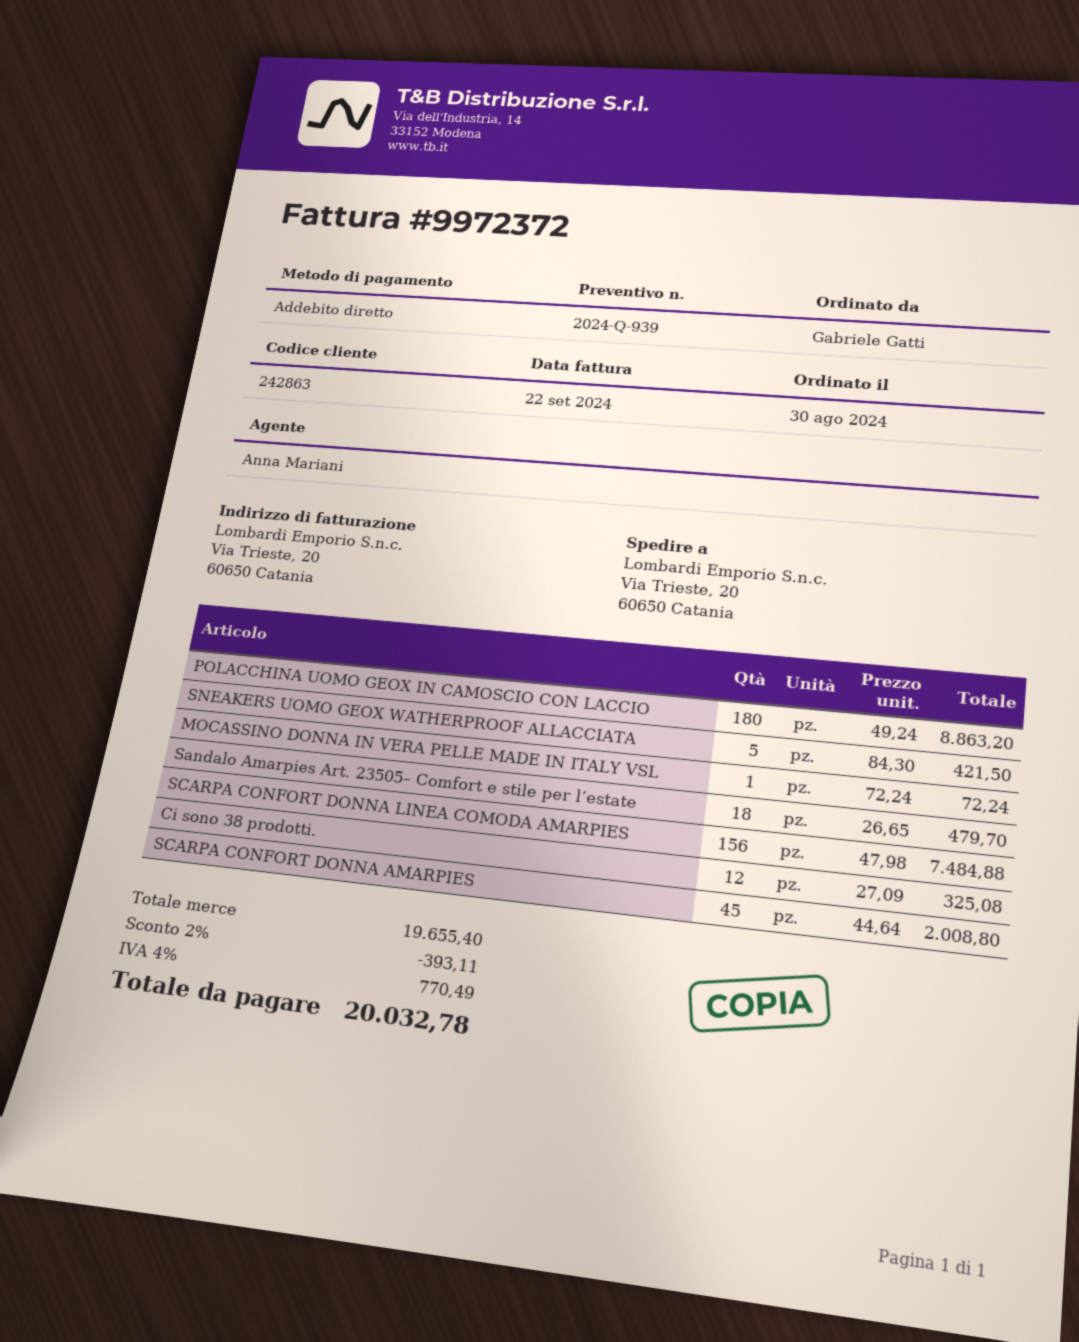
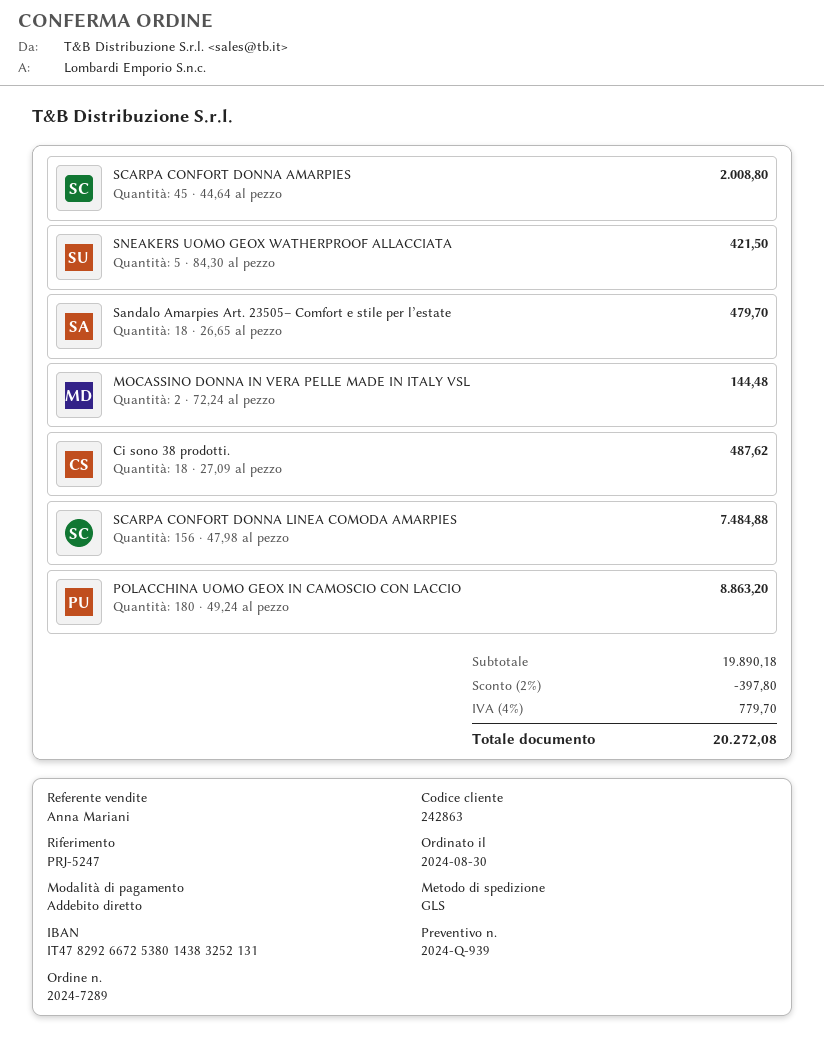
MOCASSINO DONNA IN VERA PELLE MADE IN ITALY VSL: 1 x 72.24 = 72.24 -> 2 x 72.24 = 144.48
Ci sono 38 prodotti.: 12 x 27.09 = 325.08 -> 18 x 27.09 = 487.62
subtotal: 19655.40 -> 19890.18
discount: 2% = 393.11 -> 2% = 397.80
tax: 4% = 770.49 -> 4% = 779.70
total: 20032.78 -> 20272.08

